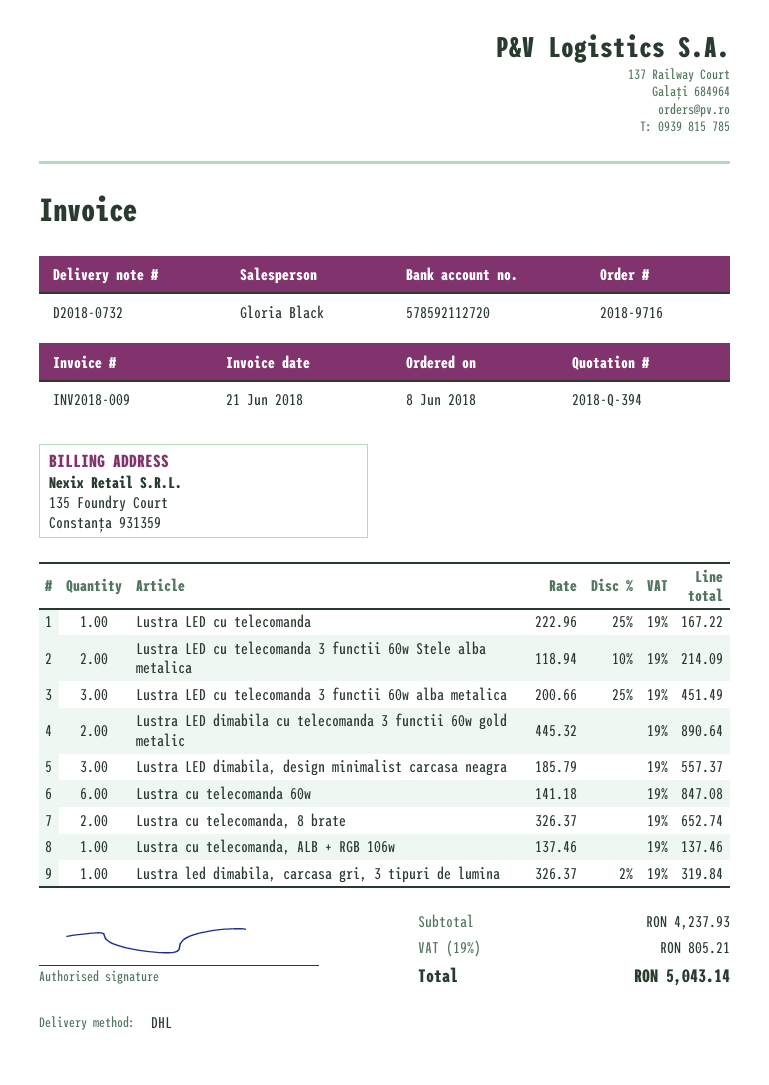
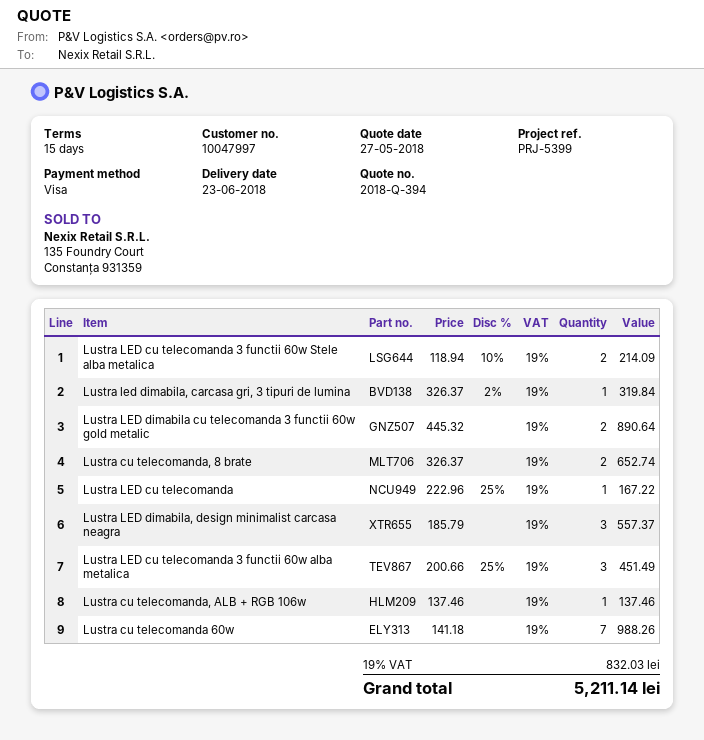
Lustra cu telecomanda 60w: 6 x 141.18 = 847.08 -> 7 x 141.18 = 988.26
tax: 19% = 805.21 -> 19% = 832.03
total: 5043.14 -> 5211.14

